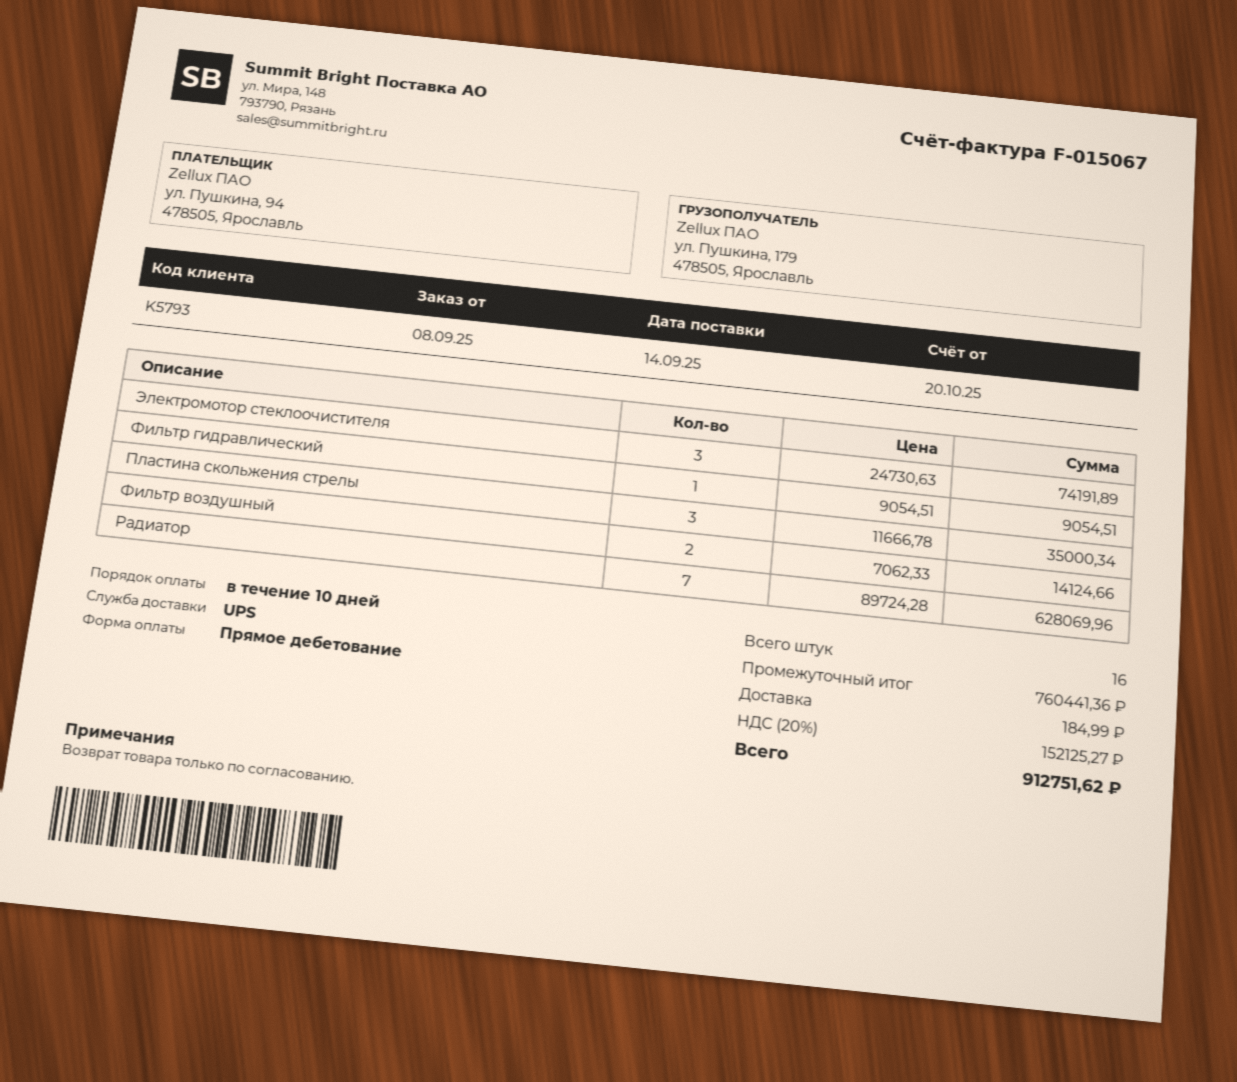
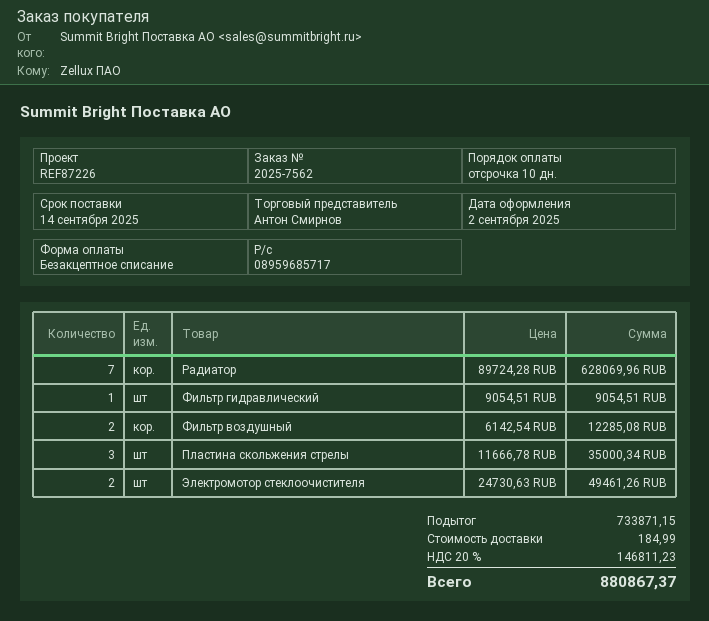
order date: 2025-09-08 -> 2025-09-02
Электромотор стеклоочистителя: 3 x 24730.63 = 74191.89 -> 2 x 24730.63 = 49461.26
Фильтр воздушный: 2 x 7062.33 = 14124.66 -> 2 x 6142.54 = 12285.08
subtotal: 760441.36 -> 733871.15
tax: 20% = 152125.27 -> 20% = 146811.23
total: 912751.62 -> 880867.37

